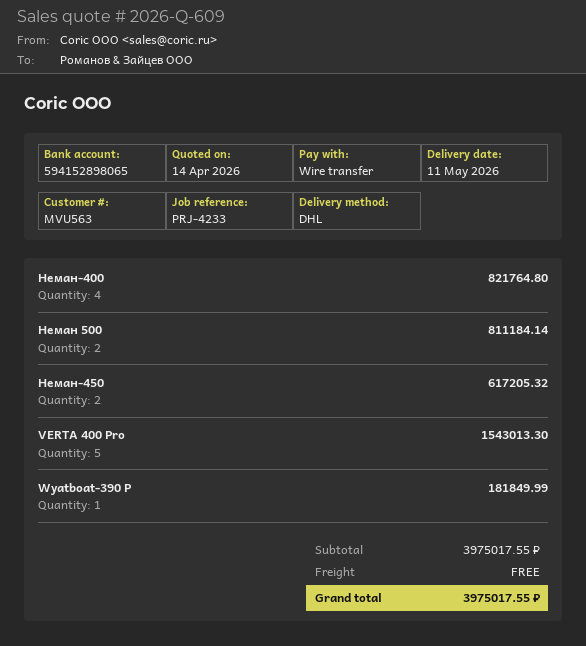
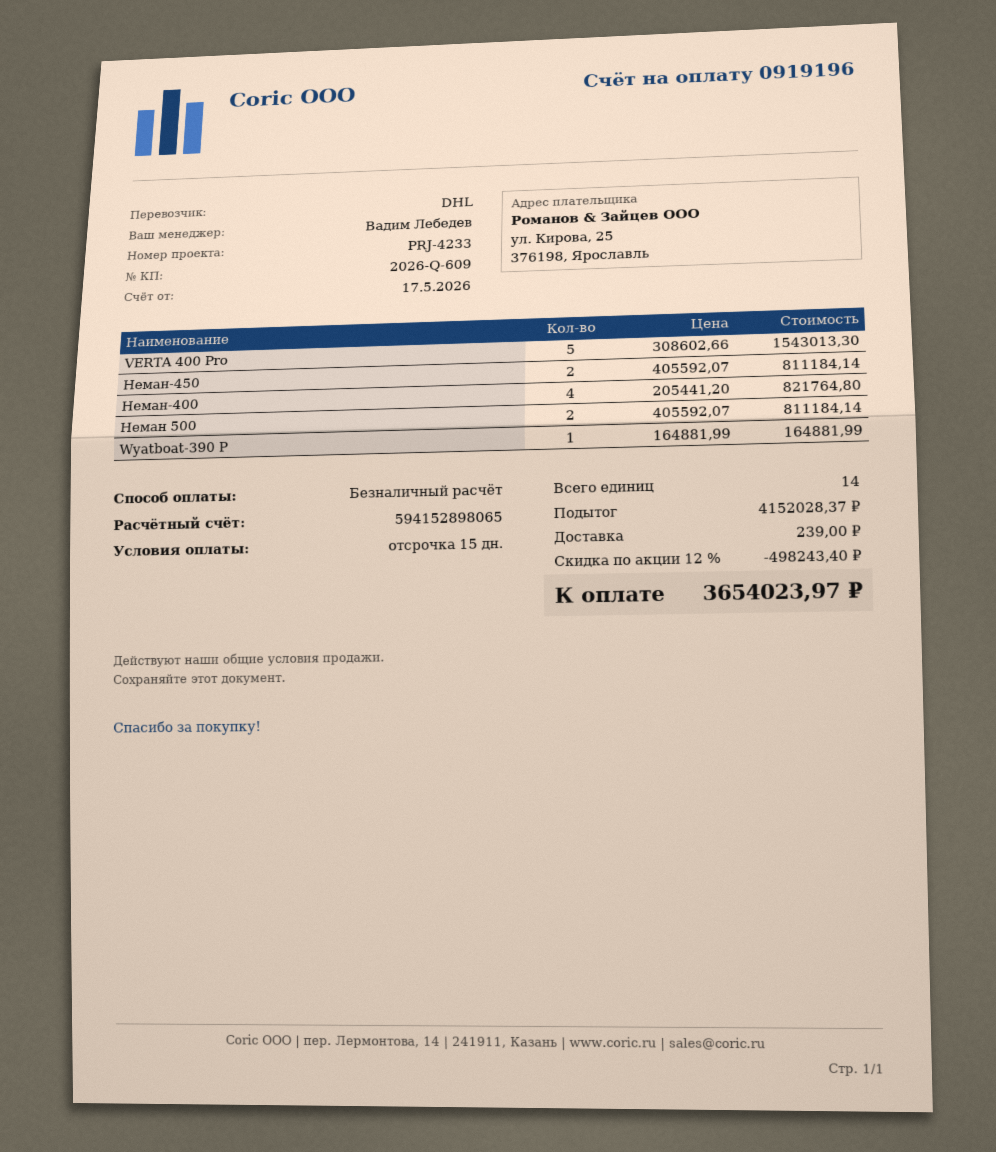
Неман-450: 2 for 617205.32 -> 2 for 811184.14
Wyatboat-390 P: 1 for 181849.99 -> 1 for 164881.99
subtotal: 3975017.55 -> 4152028.37
discount: none -> 12% = 498243.40
shipping: 0.00 -> 239.00
total: 3975017.55 -> 3654023.97

